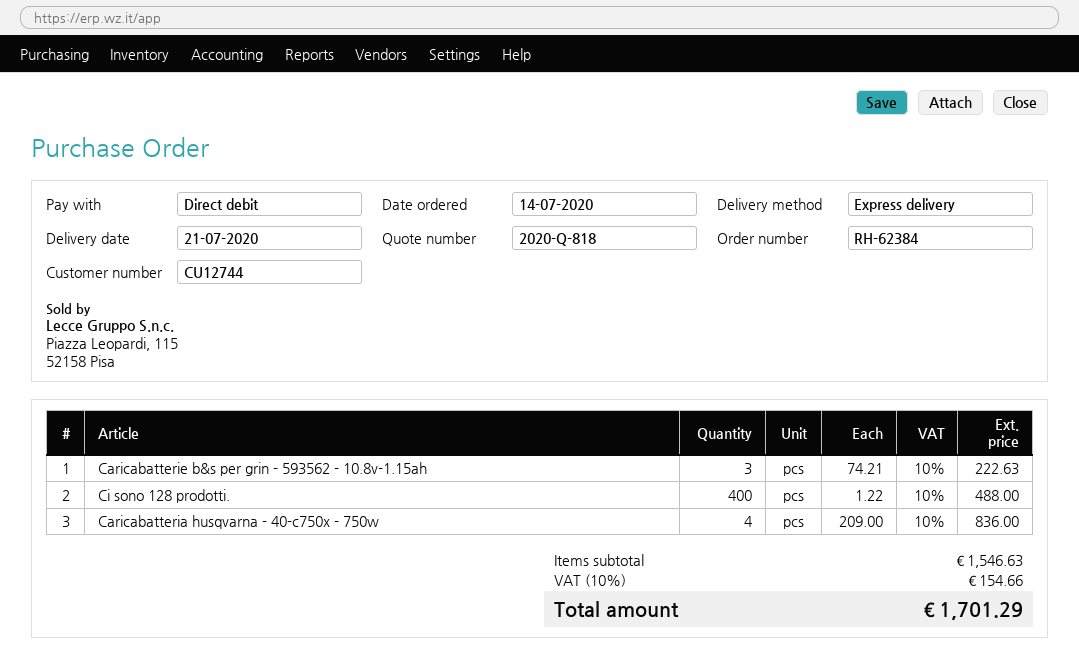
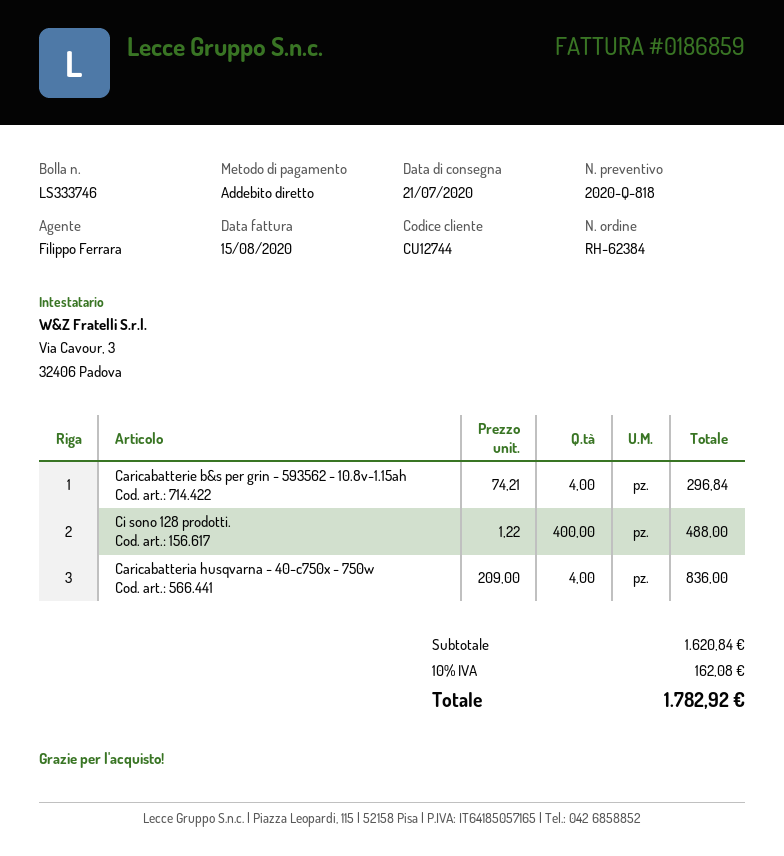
Caricabatterie b&s per grin - 593562 - 10.8v-1.15ah: 3 x 74.21 = 222.63 -> 4 x 74.21 = 296.84
subtotal: 1546.63 -> 1620.84
tax: 10% = 154.66 -> 10% = 162.08
total: 1701.29 -> 1782.92

